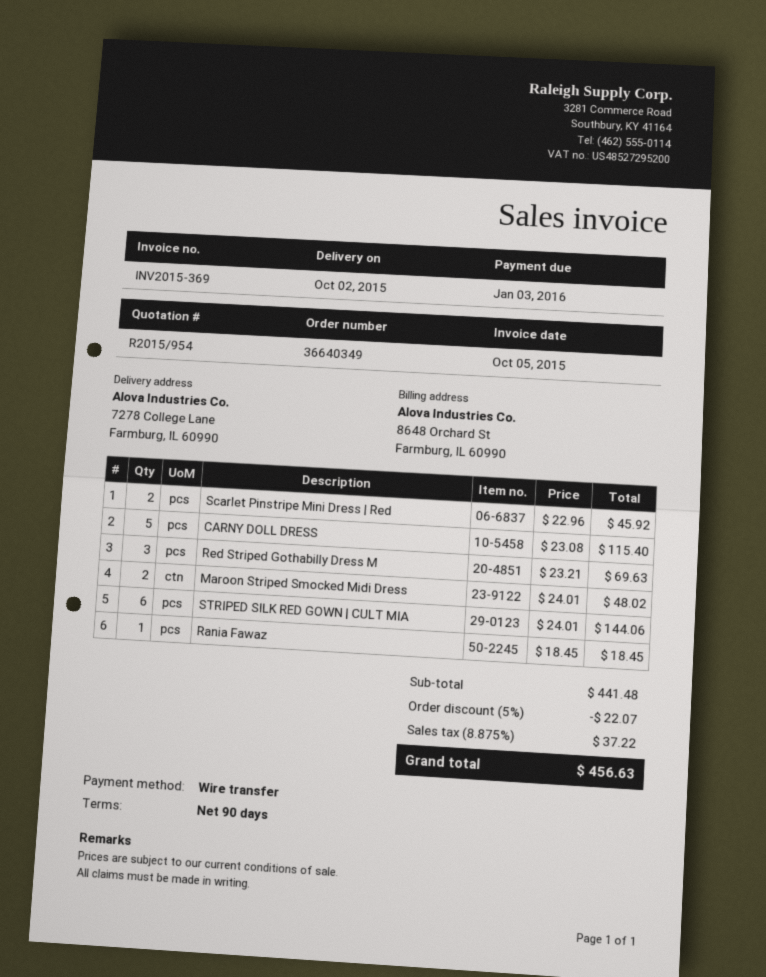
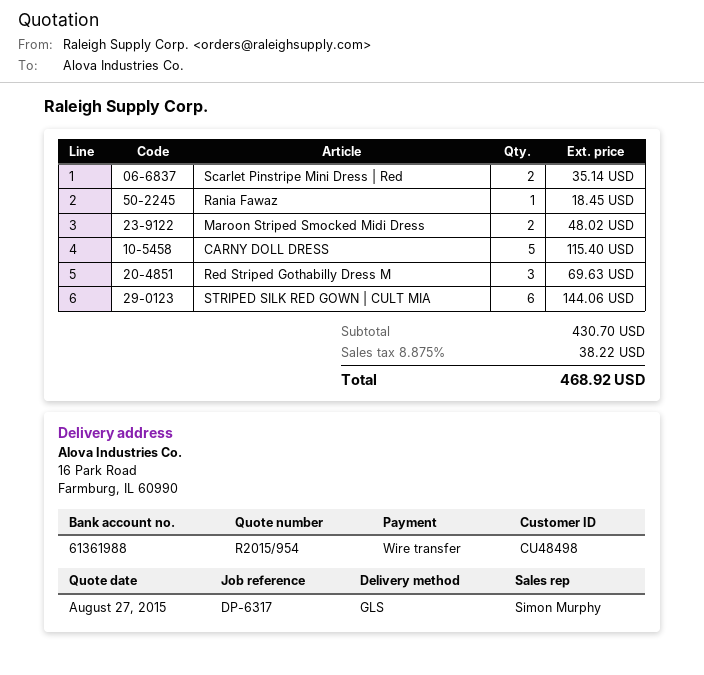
ship to: 7278 College Lane, Farmburg, IL 60990 -> 16 Park Road, Farmburg, IL 60990
Scarlet Pinstripe Mini Dress | Red: 2 for 45.92 -> 2 for 35.14
subtotal: 441.48 -> 430.70
discount: 5% = 22.07 -> none
tax: 8.875% = 37.22 -> 8.875% = 38.22
total: 456.63 -> 468.92

